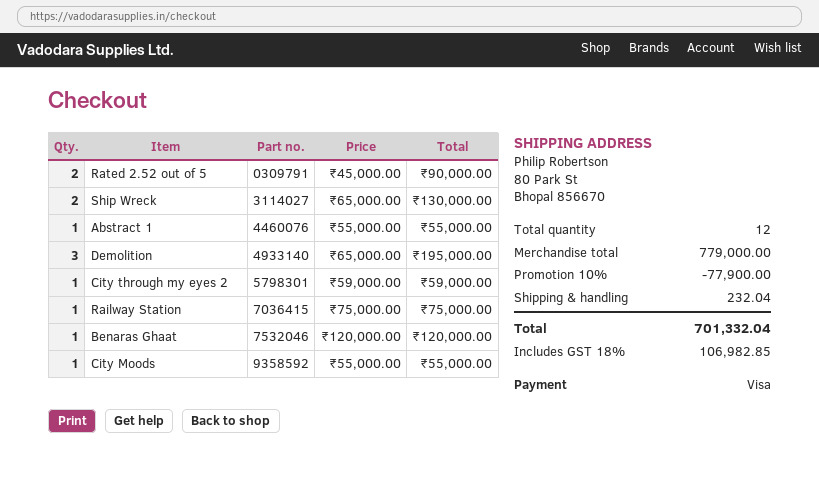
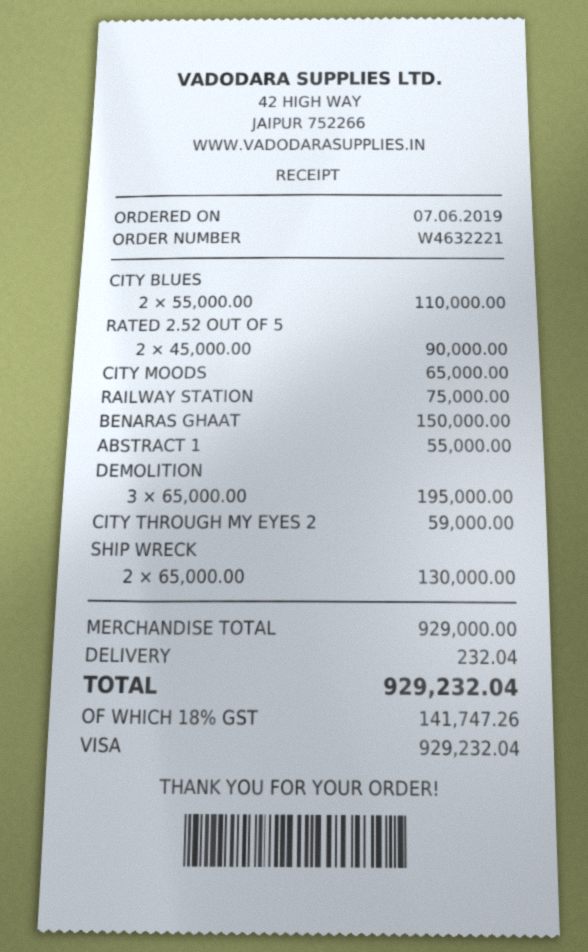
Benaras Ghaat: 1 x 120000.00 = 120000.00 -> 1 x 150000.00 = 150000.00
City Moods: 1 x 55000.00 = 55000.00 -> 1 x 65000.00 = 65000.00
CITY BLUES: none -> 2 x 55000.00 = 110000.00
subtotal: 779000.00 -> 929000.00
discount: 10% = 77900.00 -> none
tax: 18% = 106982.85 -> 18% = 141747.26
total: 701332.04 -> 929232.04

